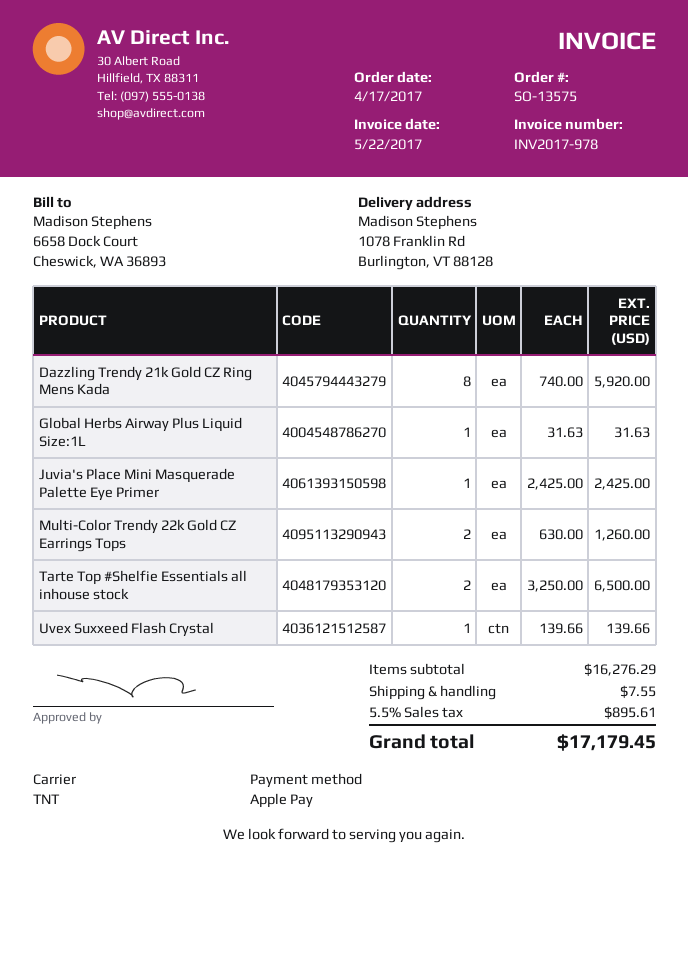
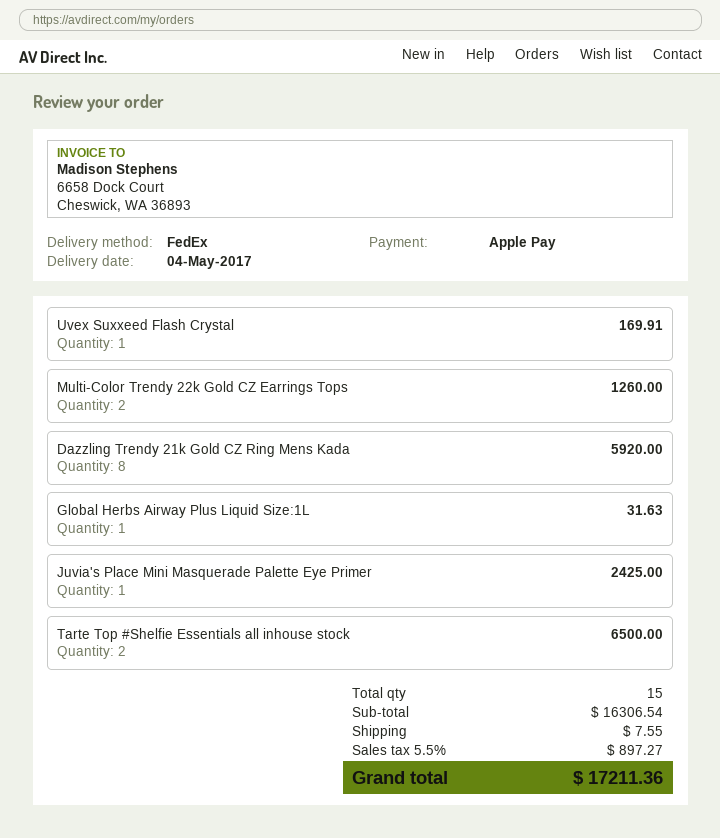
shipping method: TNT -> FedEx
Uvex Suxxeed Flash Crystal: 1 for 139.66 -> 1 for 169.91
subtotal: 16276.29 -> 16306.54
tax: 5.5% = 895.61 -> 5.5% = 897.27
total: 17179.45 -> 17211.36

